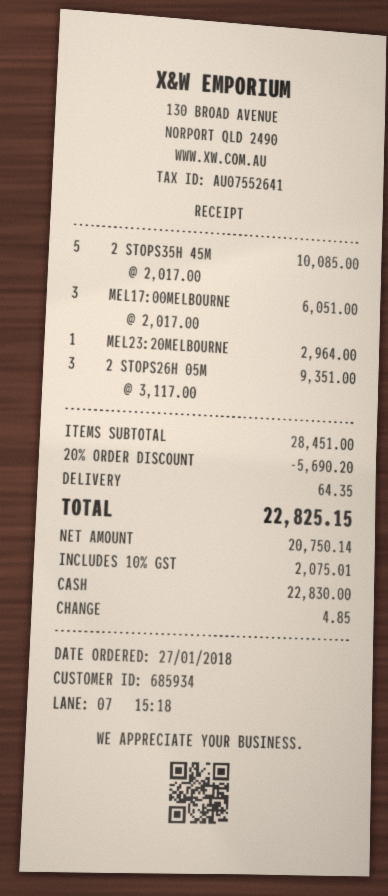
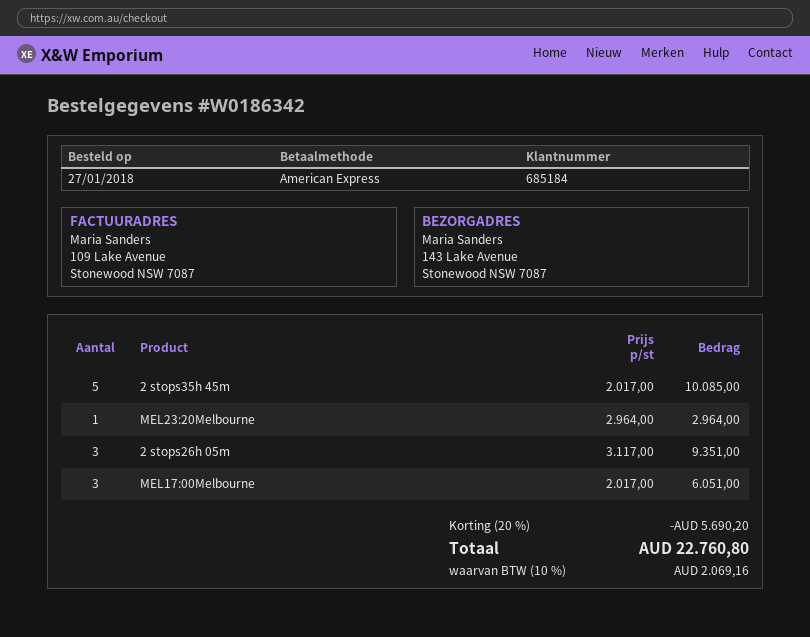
customer number: 685934 -> 685184
payment method: cash -> American Express
shipping: 64.35 -> none
tax: 10% = 2075.01 -> 10% = 2069.16
total: 22825.15 -> 22760.80

